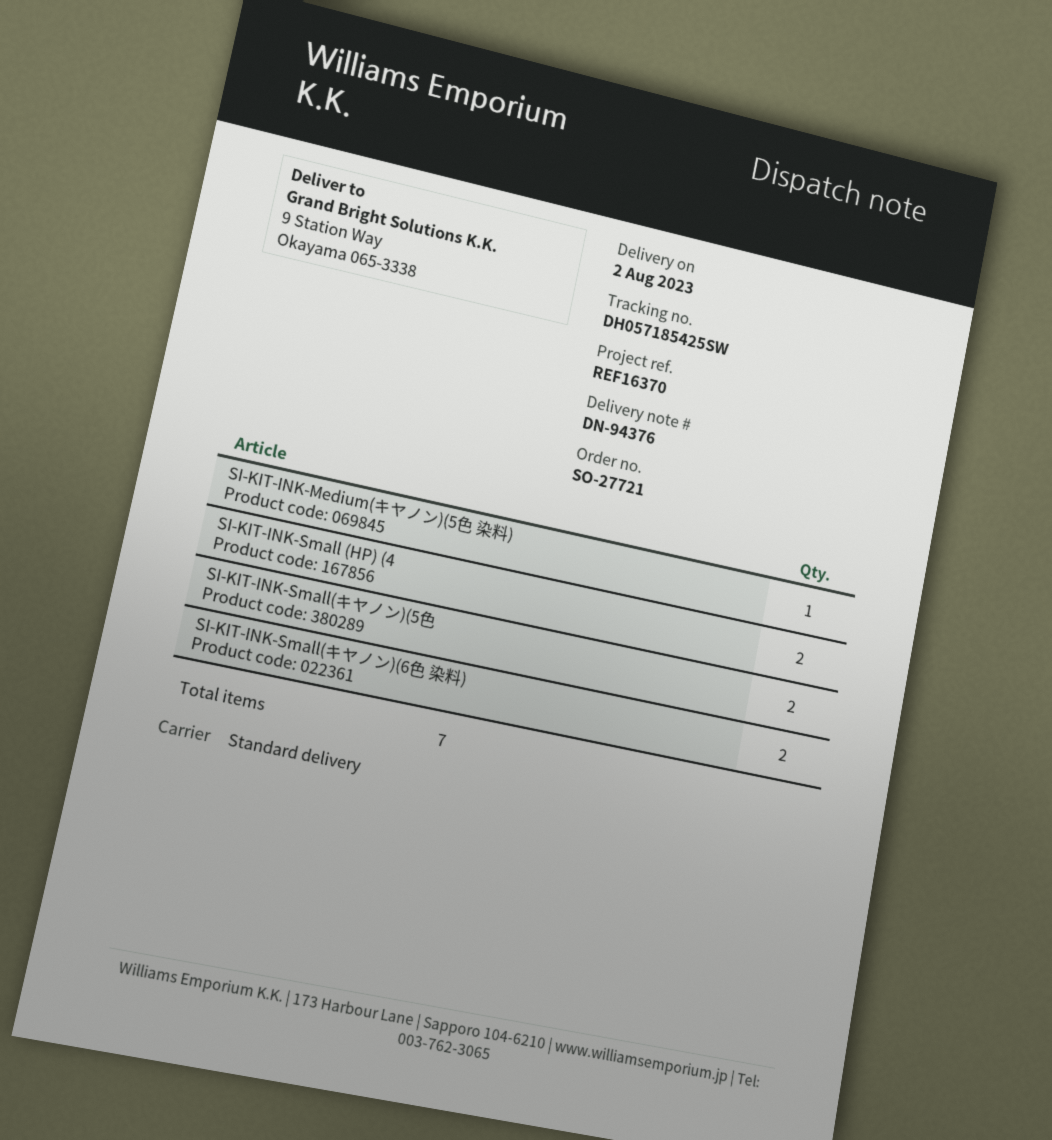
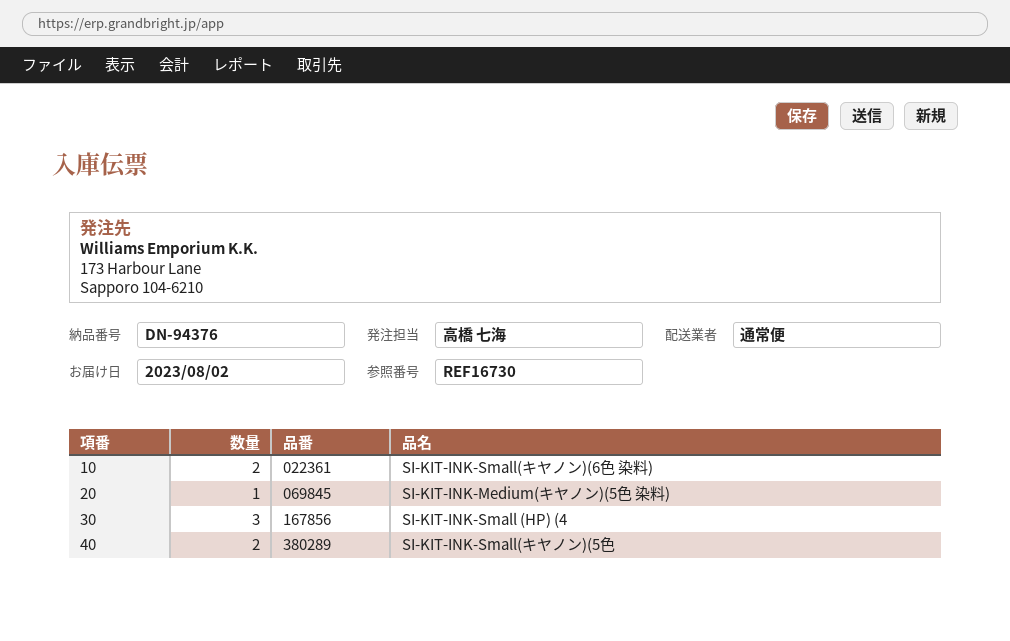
reference: REF16370 -> REF16730
SI-KIT-INK-Small (HP) (4: 2 -> 3

